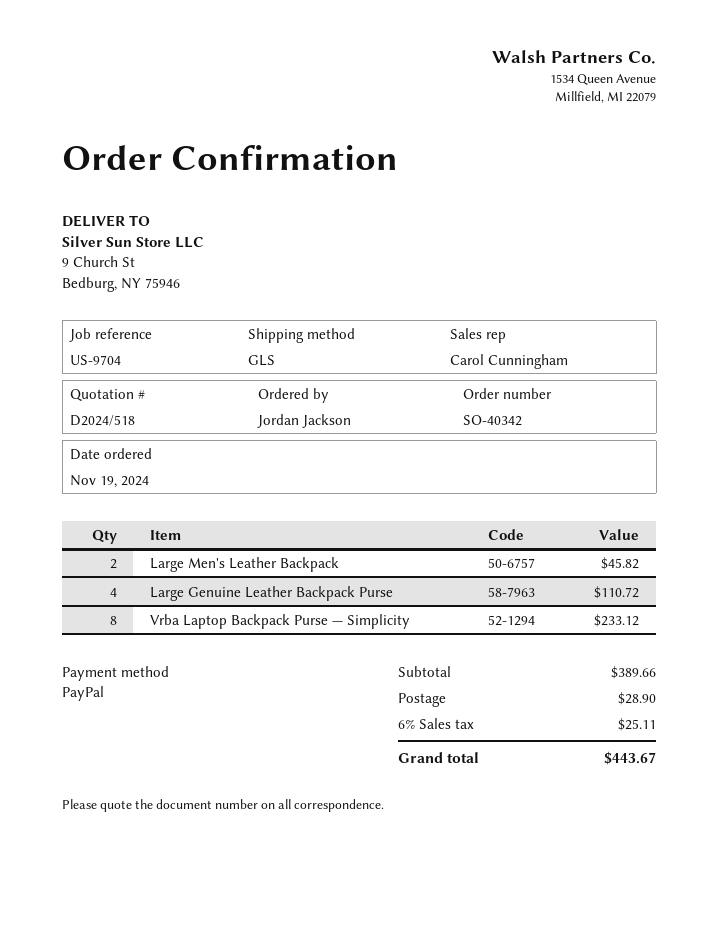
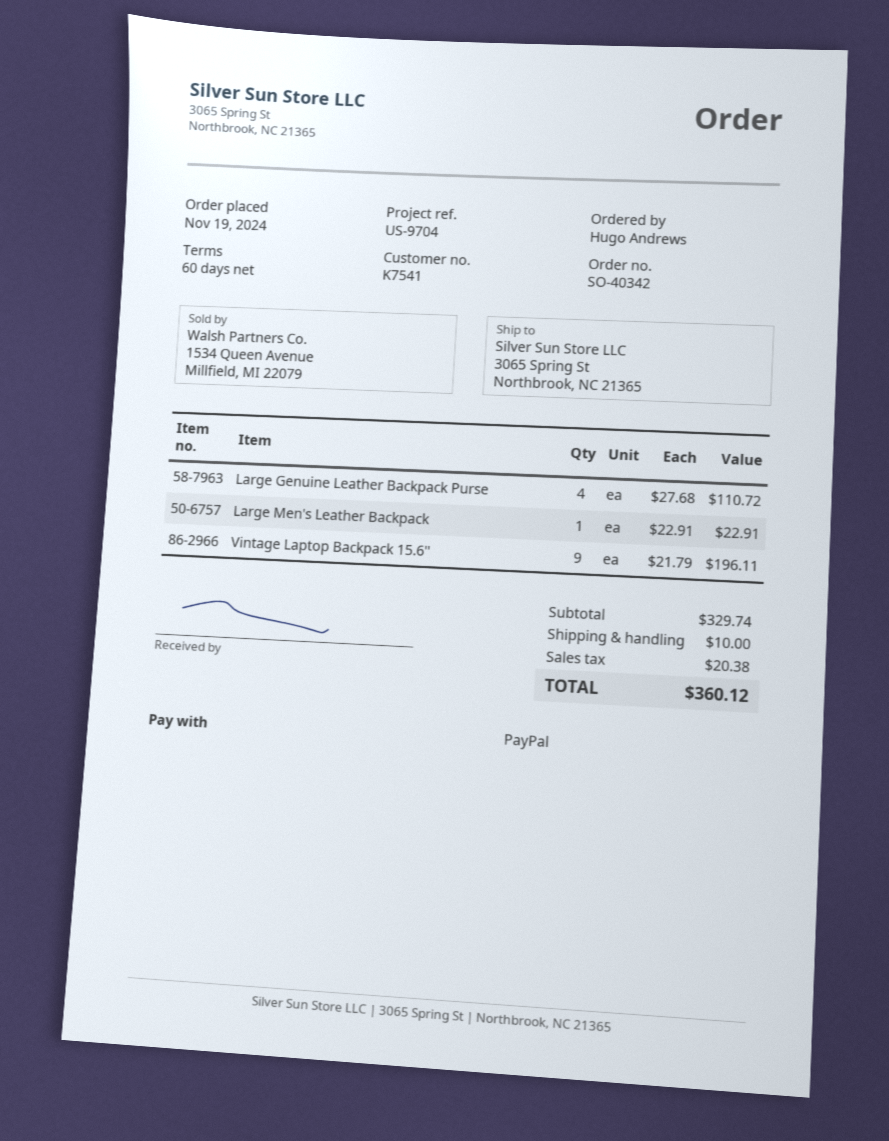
ordered by: Jordan Jackson -> Hugo Andrews
ship to: 9 Church St, Bedburg, NY 75946 -> 3065 Spring St, Northbrook, NC 21365
Large Men's Leather Backpack: 2 for 45.82 -> 1 for 22.91
Vrba Laptop Backpack Purse — Simplicity: 8 for 233.12 -> none
Vintage Laptop Backpack 15.6'': none -> 9 for 196.11
subtotal: 389.66 -> 329.74
shipping: 28.90 -> 10.00
tax: 25.11 -> 20.38
total: 443.67 -> 360.12

